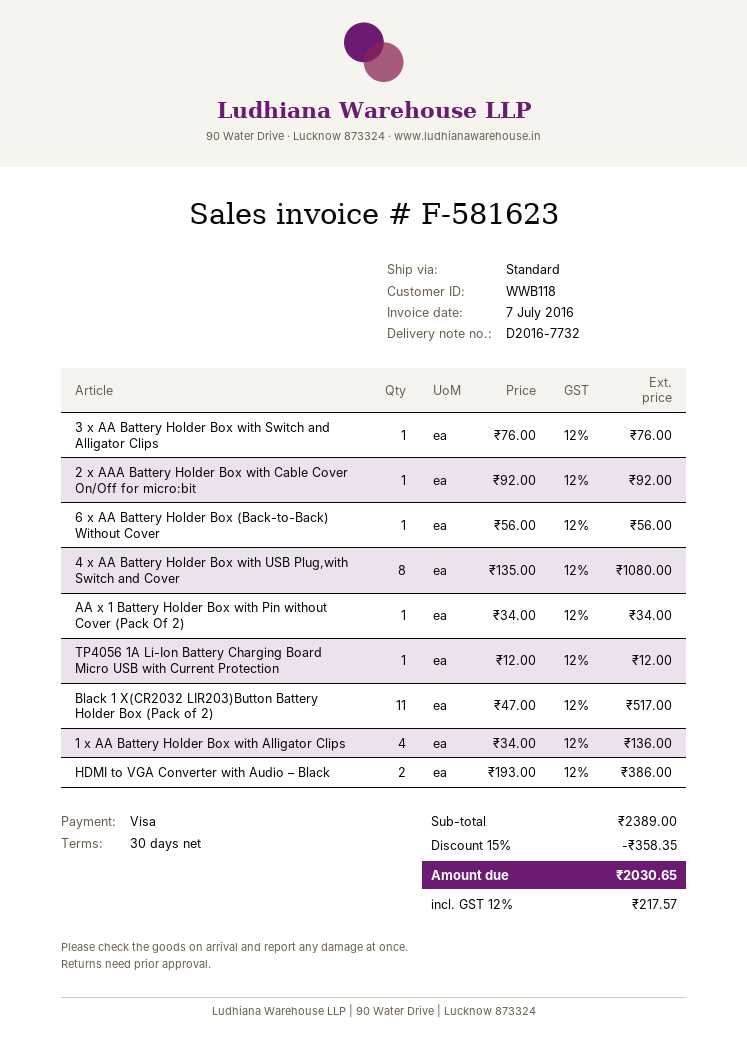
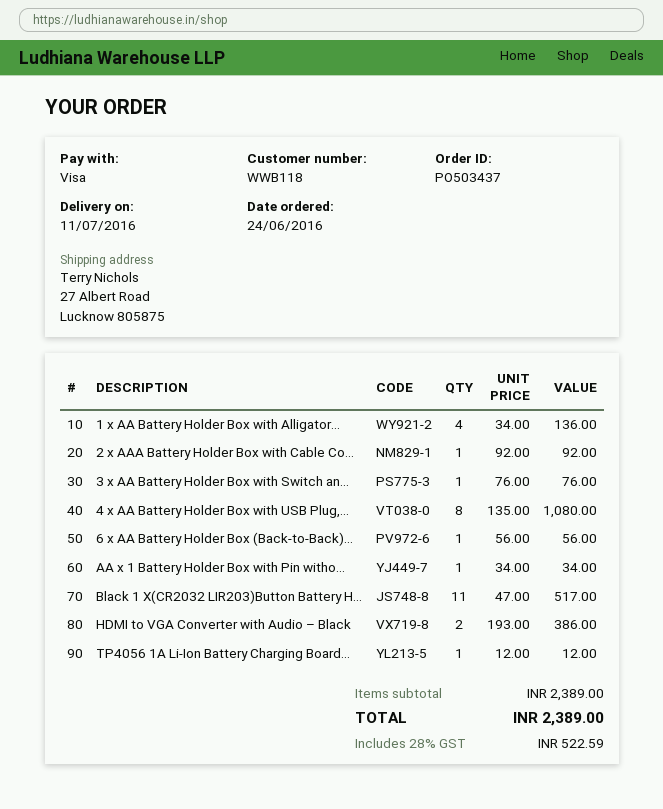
discount: 15% = 358.35 -> none
tax: 12% = 217.57 -> 28% = 522.59
total: 2030.65 -> 2389.00

